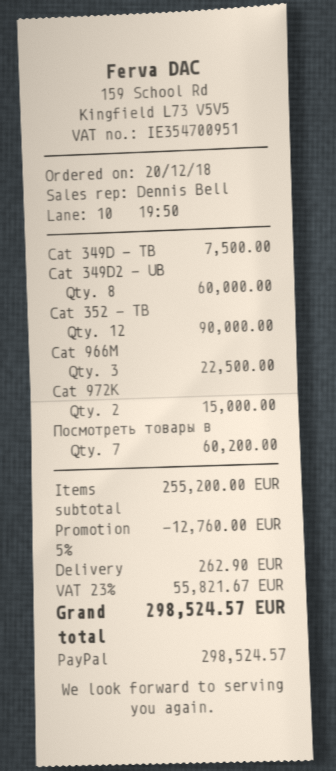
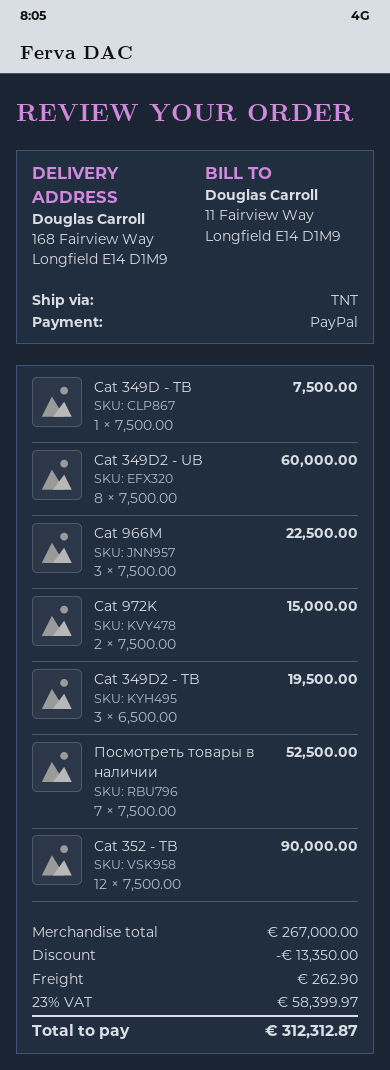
Посмотреть товары в: 7 for 60200.00 -> 7 for 52500.00
Cat 349D2 - TB: none -> 3 for 19500.00
subtotal: 255200.00 -> 267000.00
discount: 12760.00 -> 13350.00
tax: 23% = 55821.67 -> 23% = 58399.97
total: 298524.57 -> 312312.87

